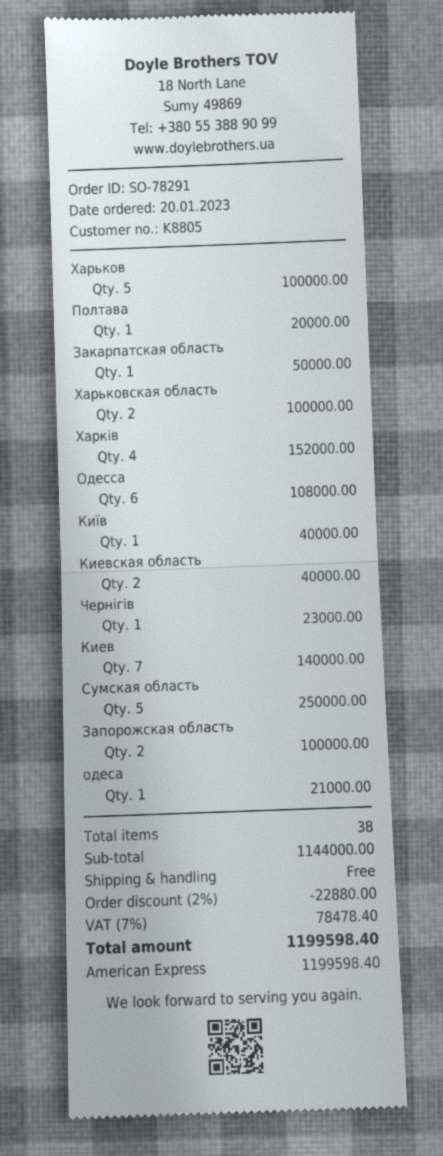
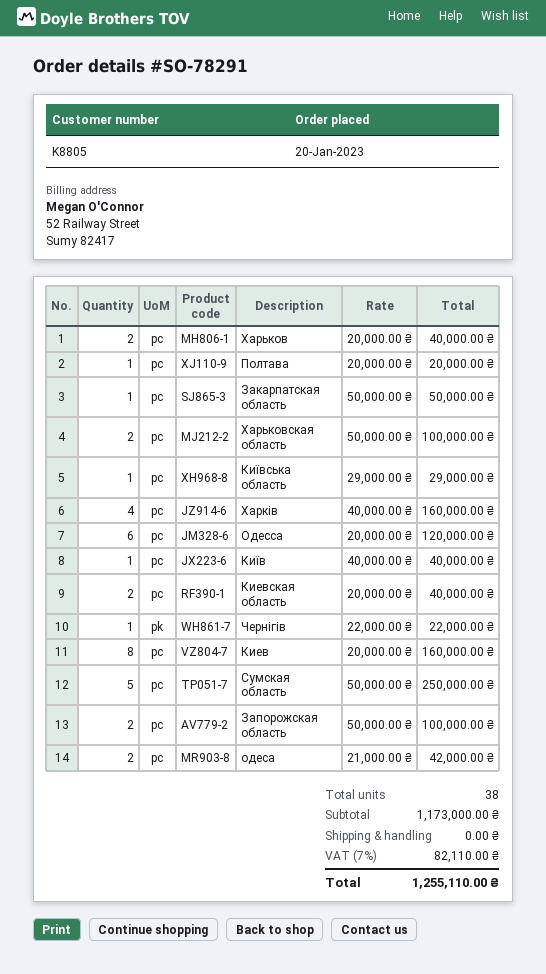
Харьков: 5 for 100000.00 -> 2 for 40000.00
Харків: 4 for 152000.00 -> 4 for 160000.00
Одесса: 6 for 108000.00 -> 6 for 120000.00
Чернігів: 1 for 23000.00 -> 1 for 22000.00
Киев: 7 for 140000.00 -> 8 for 160000.00
одеса: 1 for 21000.00 -> 2 for 42000.00
Київська область: none -> 1 for 29000.00
subtotal: 1144000.00 -> 1173000.00
discount: 2% = 22880.00 -> none
tax: 7% = 78478.40 -> 7% = 82110.00
total: 1199598.40 -> 1255110.00

